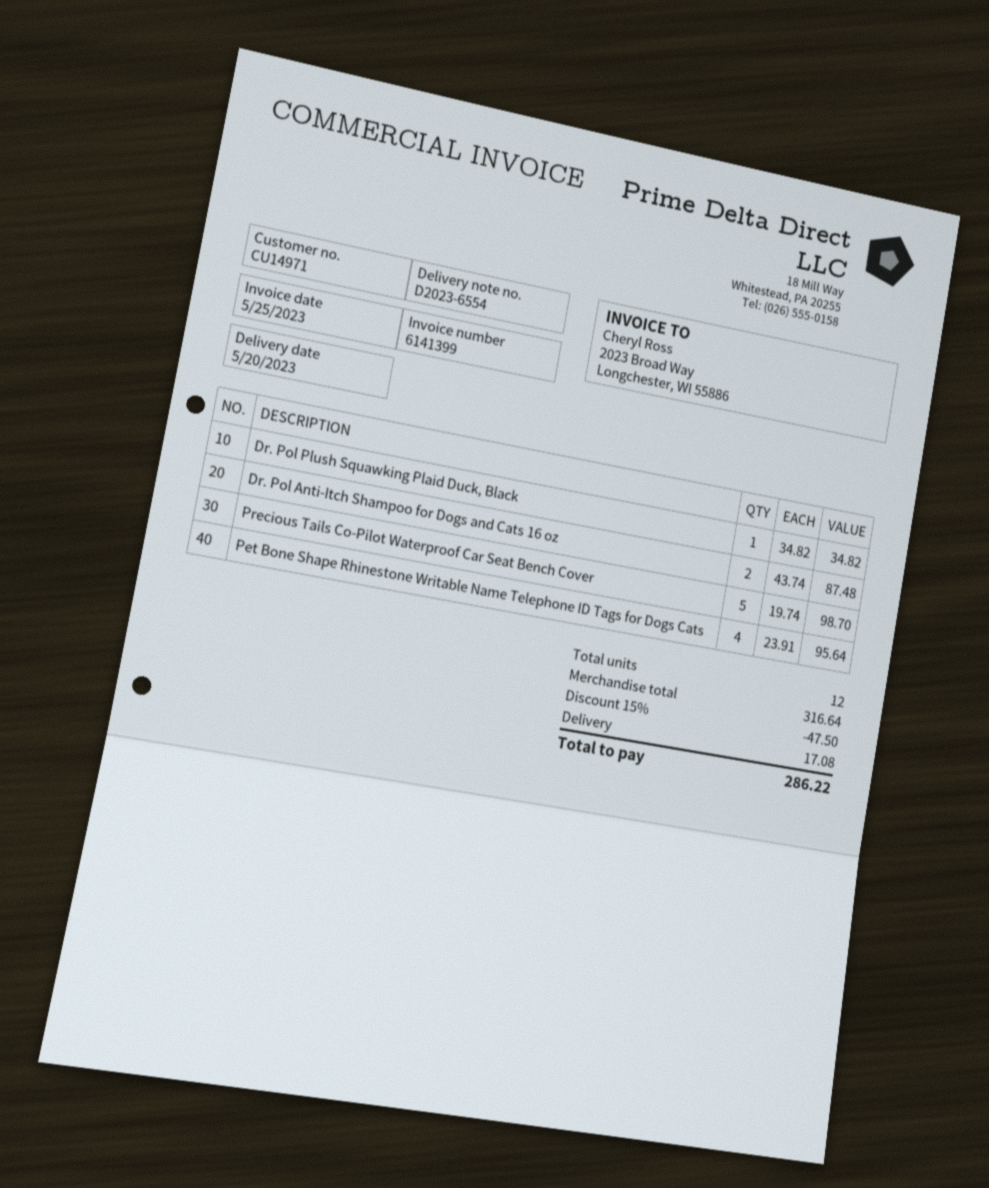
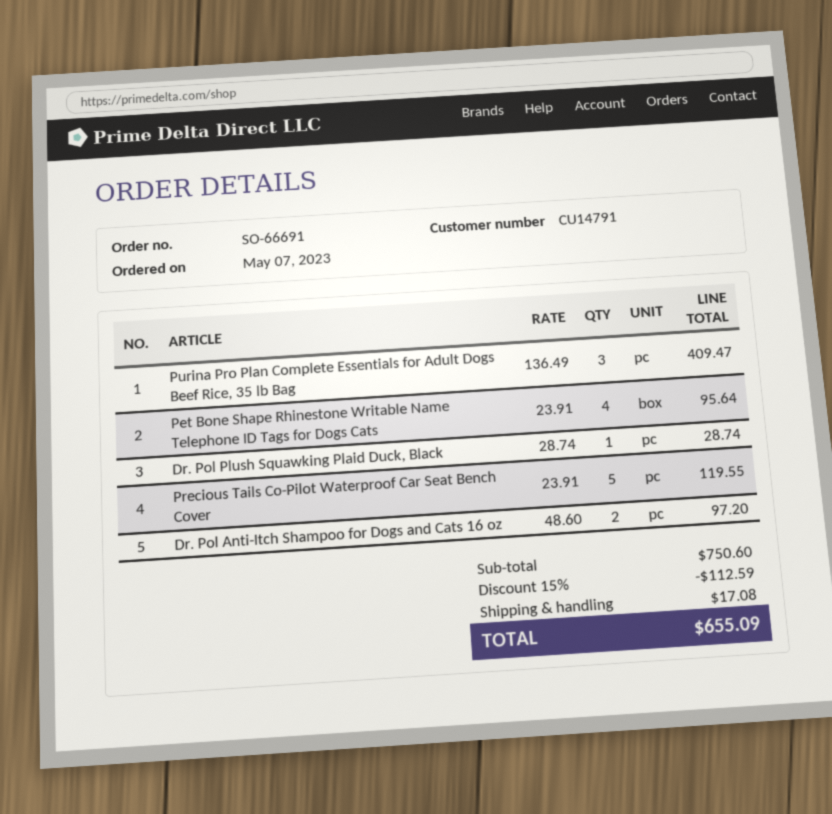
customer number: CU14971 -> CU14791
Dr. Pol Plush Squawking Plaid Duck, Black: 1 x 34.82 = 34.82 -> 1 x 28.74 = 28.74
Dr. Pol Anti-Itch Shampoo for Dogs and Cats 16 oz: 2 x 43.74 = 87.48 -> 2 x 48.60 = 97.20
Precious Tails Co-Pilot Waterproof Car Seat Bench Cover: 5 x 19.74 = 98.70 -> 5 x 23.91 = 119.55
Purina Pro Plan Complete Essentials for Adult Dogs Beef Rice, 35 lb Bag: none -> 3 x 136.49 = 409.47
subtotal: 316.64 -> 750.60
discount: 15% = 47.50 -> 15% = 112.59
total: 286.22 -> 655.09

